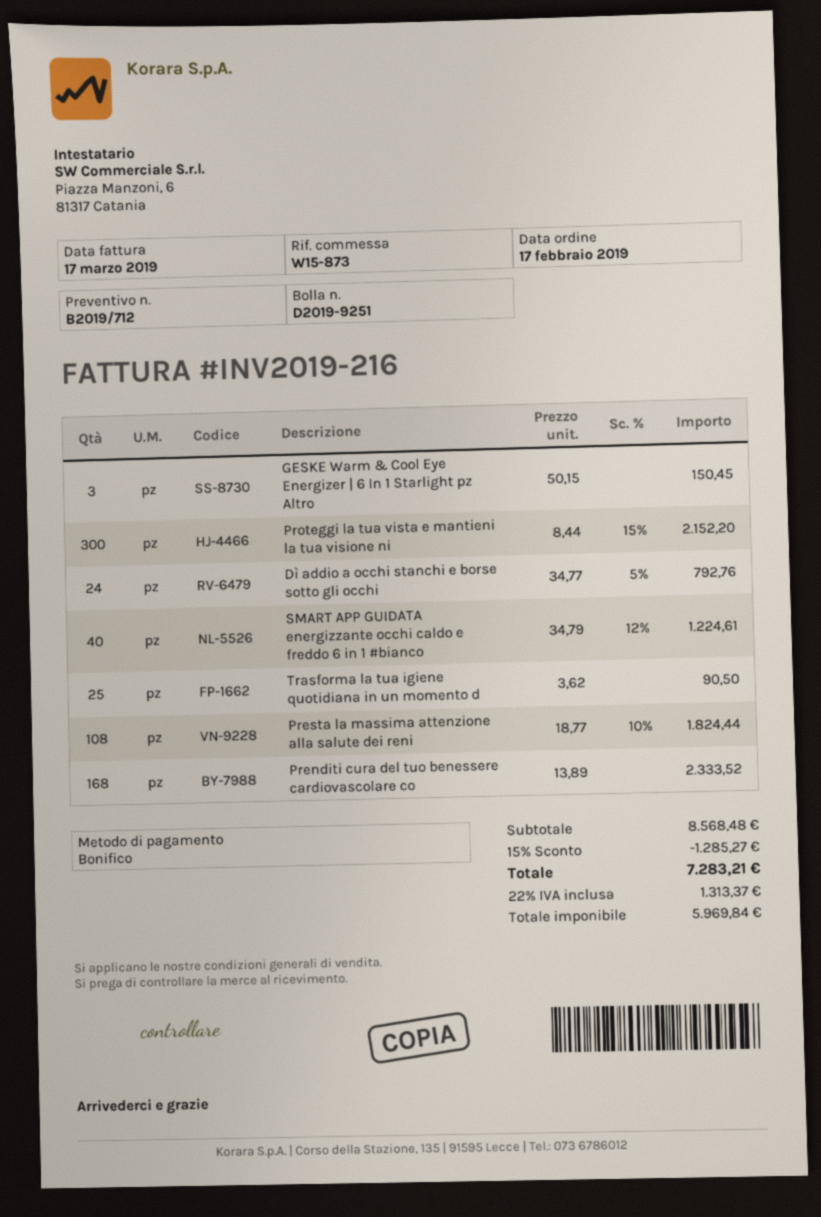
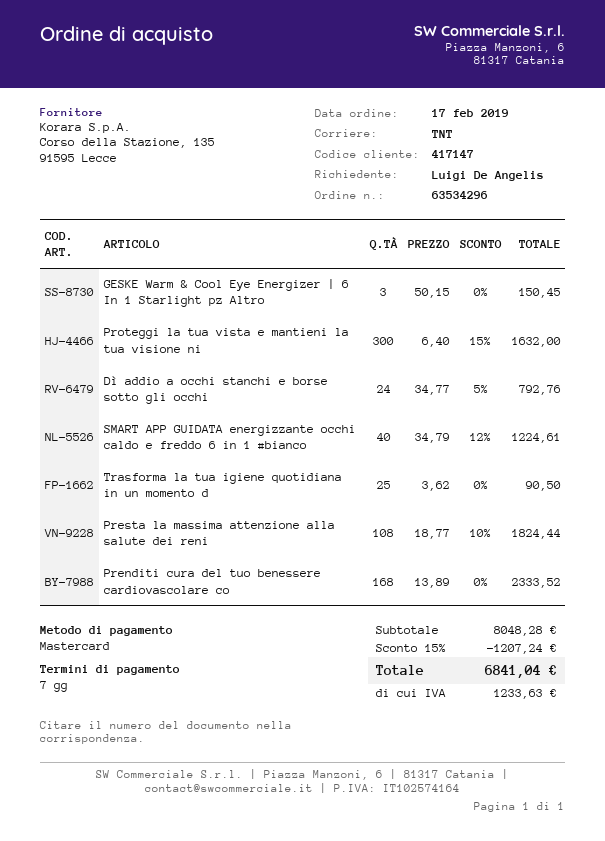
payment method: bank transfer -> Mastercard
Proteggi la tua vista e mantieni la tua visione ni: 300 x 8.44 - 15% = 2152.20 -> 300 x 6.40 - 15% = 1632.00
subtotal: 8568.48 -> 8048.28
discount: 15% = 1285.27 -> 15% = 1207.24
tax: 1313.37 -> 1233.63
total: 7283.21 -> 6841.04

